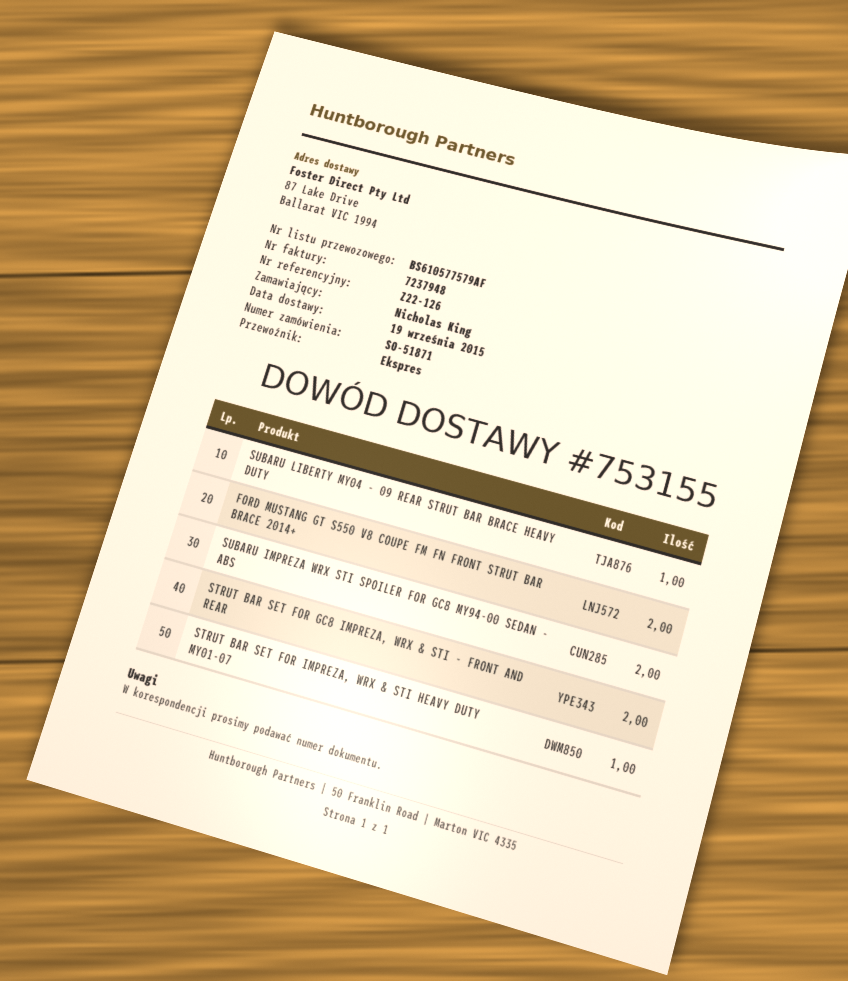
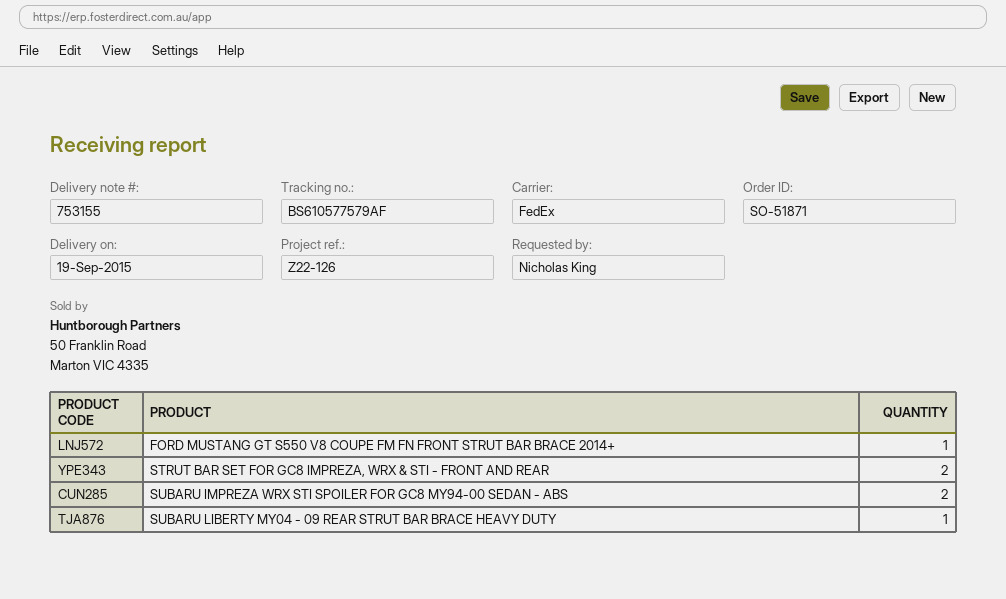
shipping method: express -> FedEx
FORD MUSTANG GT S550 V8 COUPE FM FN FRONT STRUT BAR BRACE 2014+: 2 -> 1
STRUT BAR SET FOR IMPREZA, WRX & STI HEAVY DUTY MY01-07: 1 -> none

